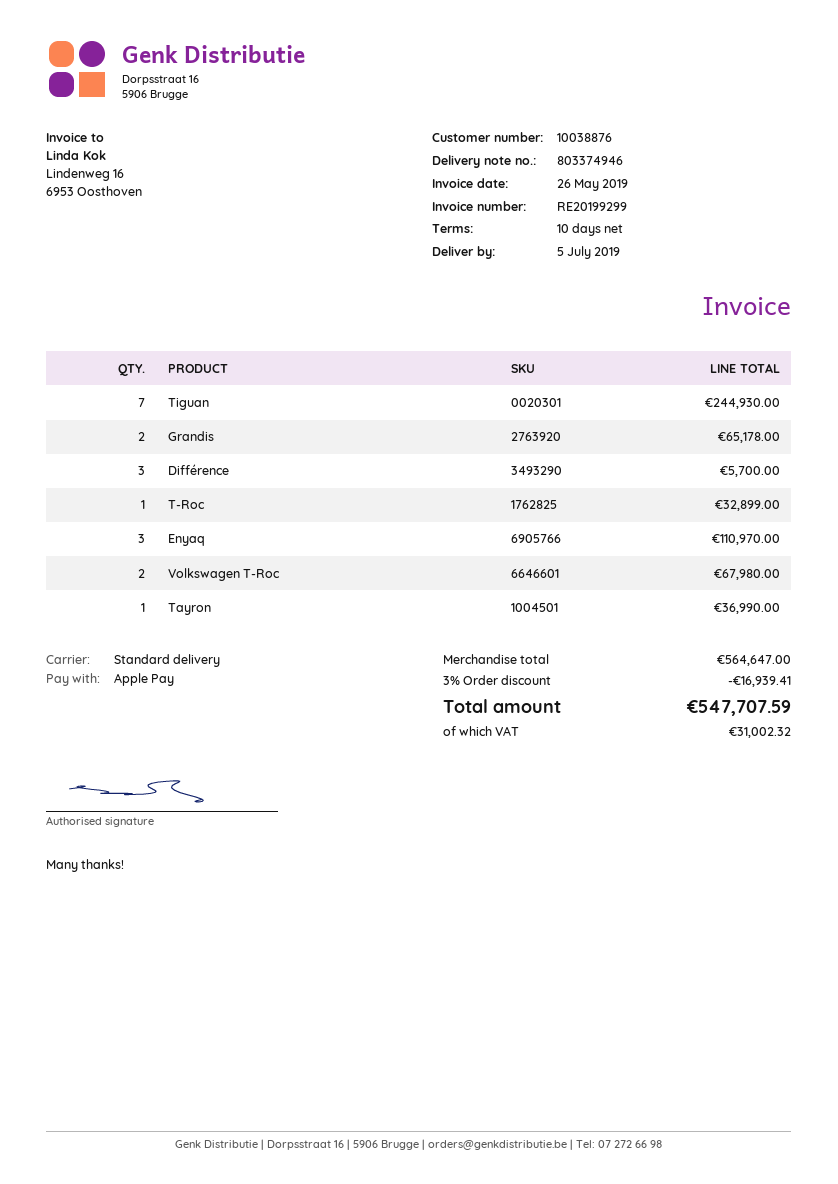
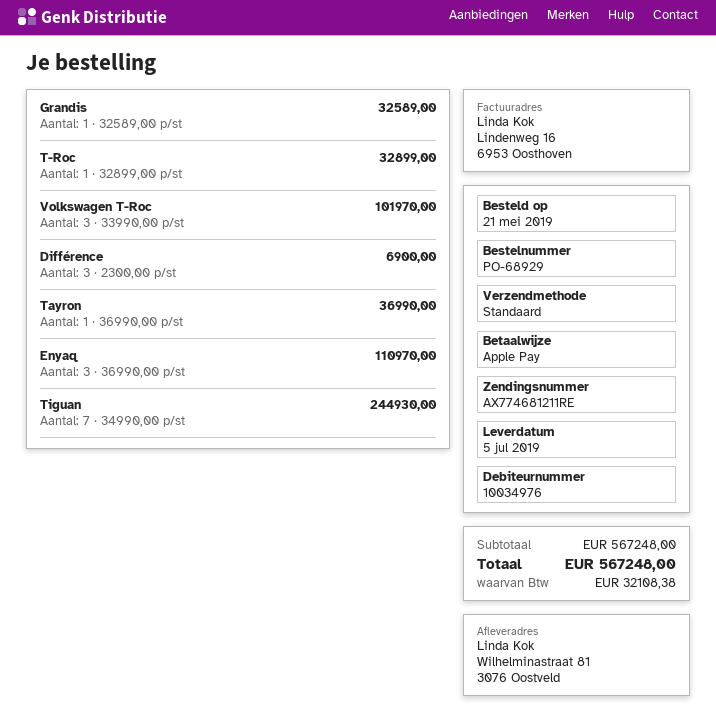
customer number: 10038876 -> 10034976
Grandis: 2 for 65178.00 -> 1 for 32589.00
Différence: 3 for 5700.00 -> 3 for 6900.00
Volkswagen T-Roc: 2 for 67980.00 -> 3 for 101970.00
subtotal: 564647.00 -> 567248.00
discount: 3% = 16939.41 -> none
tax: 31002.32 -> 32108.38
total: 547707.59 -> 567248.00

